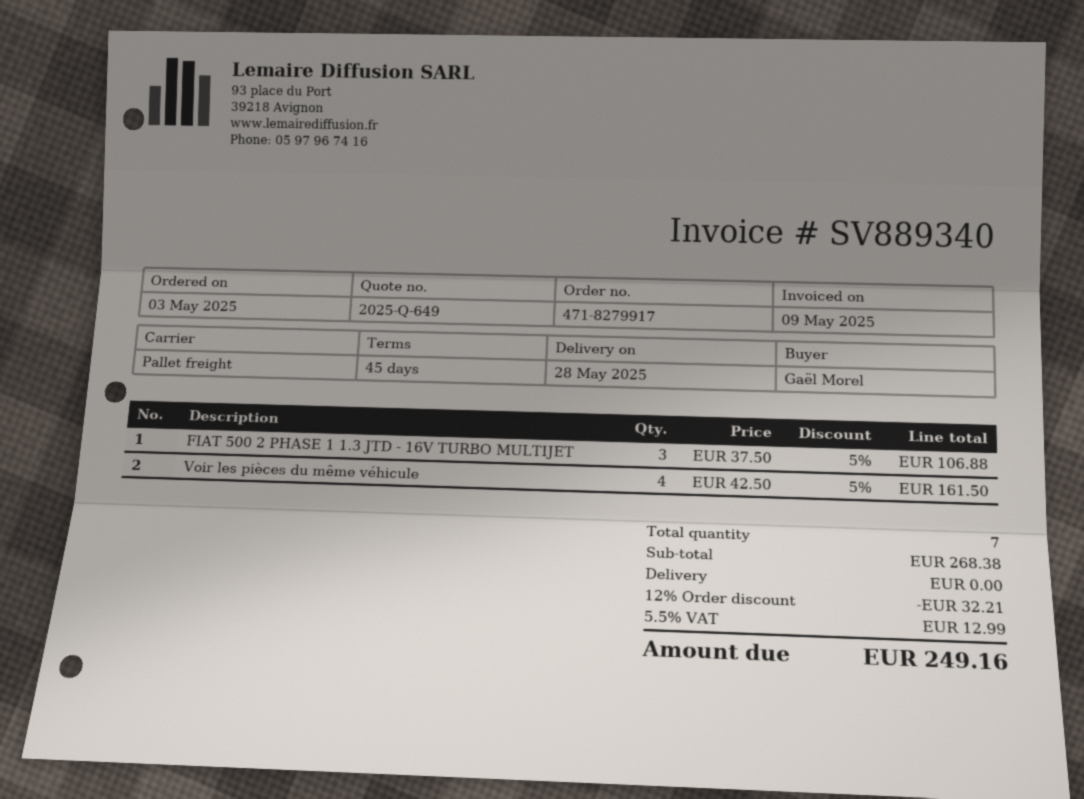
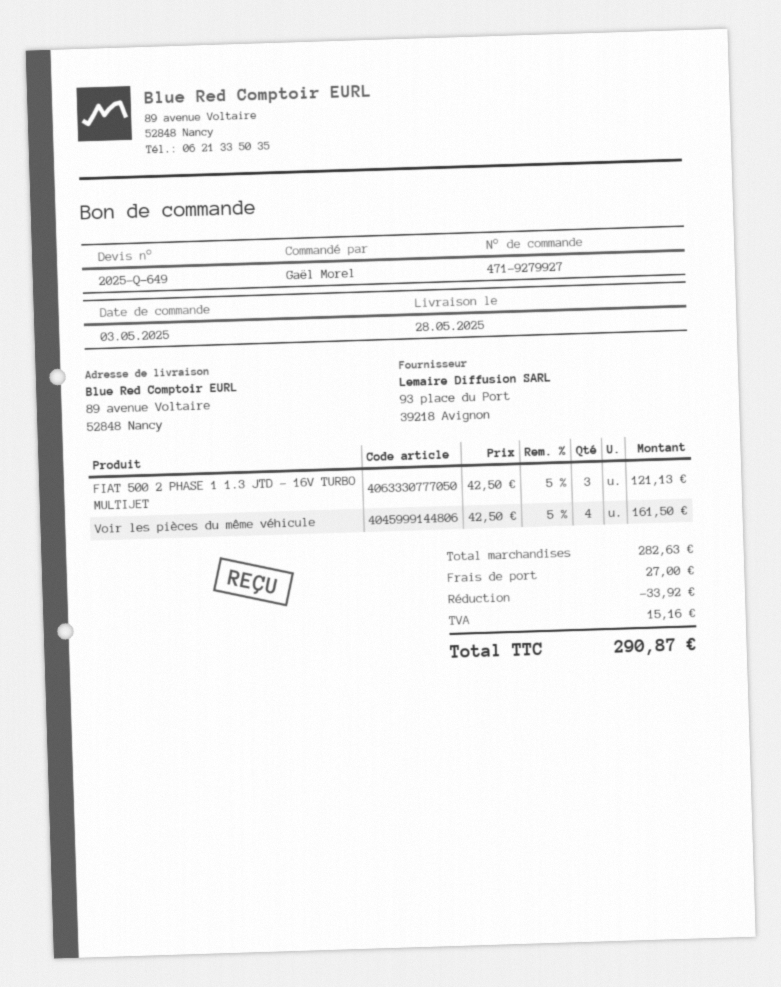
order number: 471-8279917 -> 471-9279927
FIAT 500 2 PHASE 1 1.3 JTD - 16V TURBO MULTIJET: 3 x 37.50 - 5% = 106.88 -> 3 x 42.50 - 5% = 121.13
subtotal: 268.38 -> 282.63
discount: 32.21 -> 33.92
shipping: 0.00 -> 27.00
tax: 12.99 -> 15.16
total: 249.16 -> 290.87

